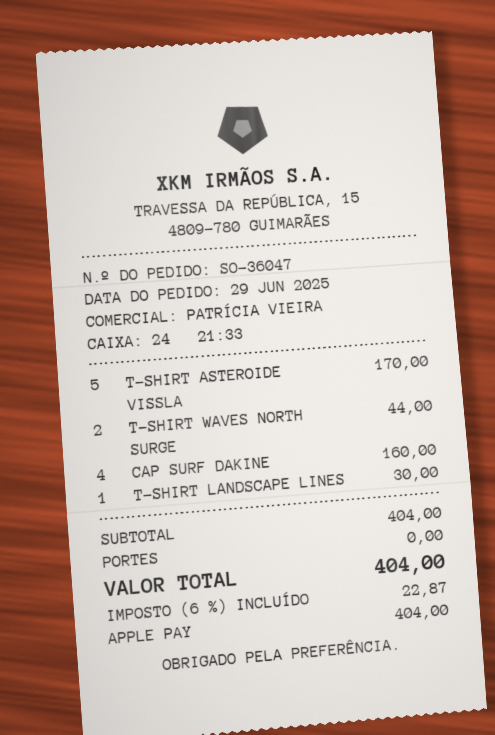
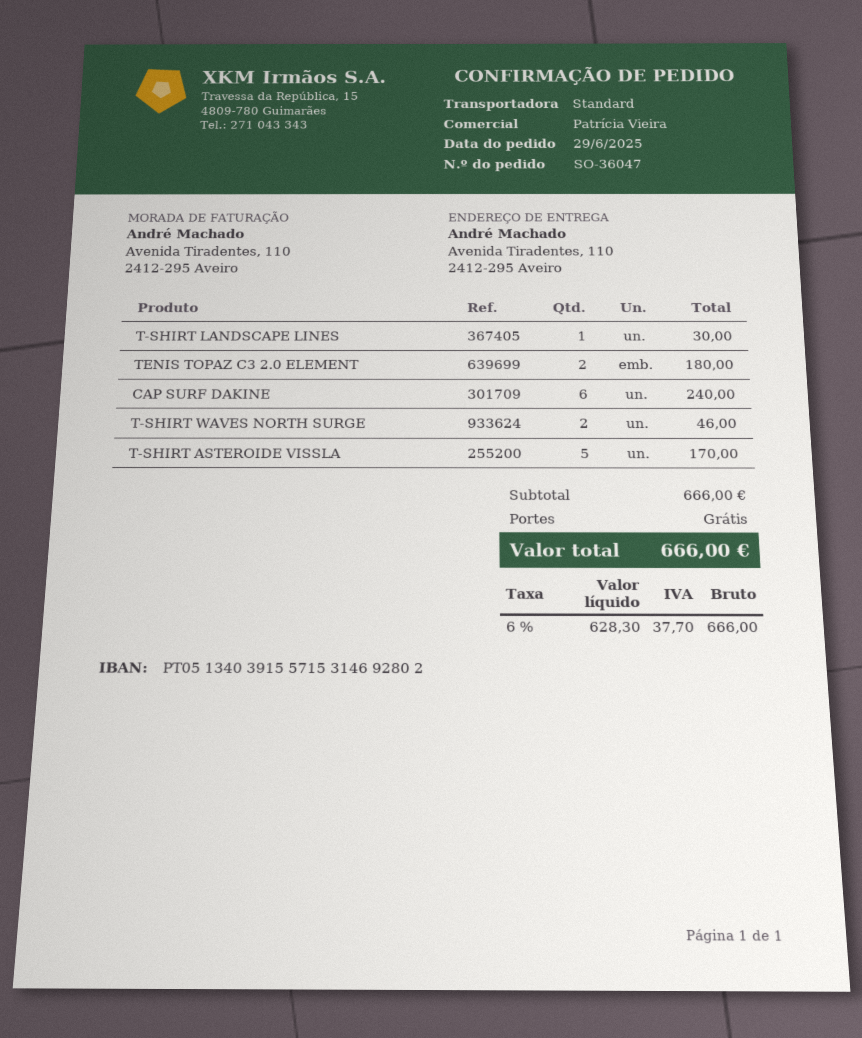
T-SHIRT WAVES NORTH SURGE: 2 for 44.00 -> 2 for 46.00
CAP SURF DAKINE: 4 for 160.00 -> 6 for 240.00
TENIS TOPAZ C3 2.0 ELEMENT: none -> 2 for 180.00
subtotal: 404.00 -> 666.00
tax: 6% = 22.87 -> 6% = 37.70
total: 404.00 -> 666.00

